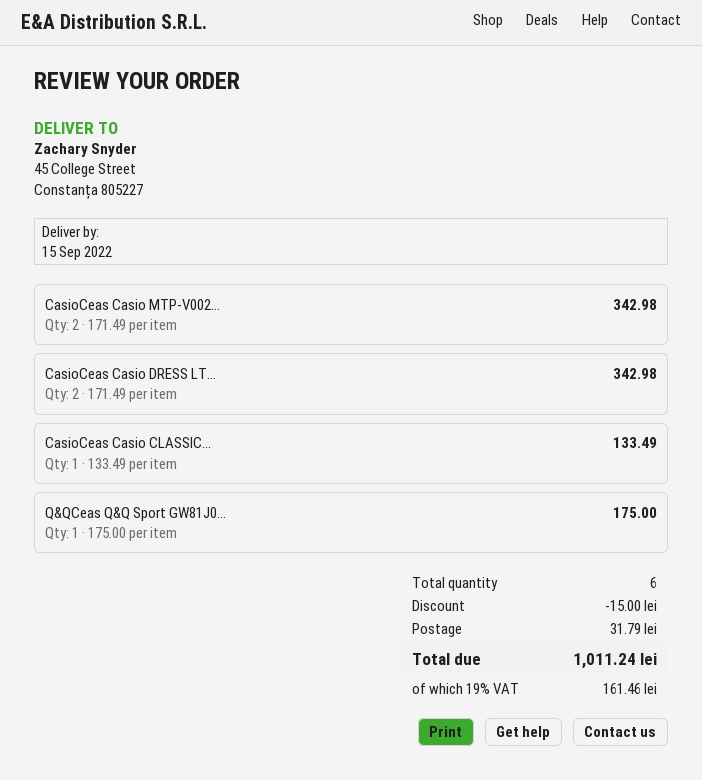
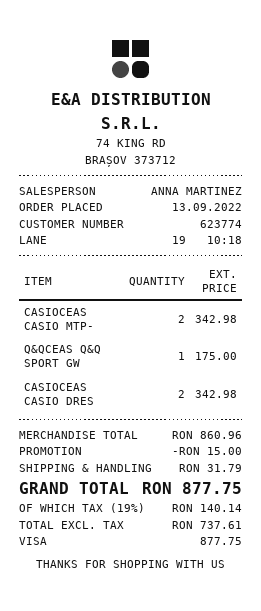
CasioCeas Casio CLASSIC...: 1 for 133.49 -> none
tax: 19% = 161.46 -> 19% = 140.14
total: 1011.24 -> 877.75

